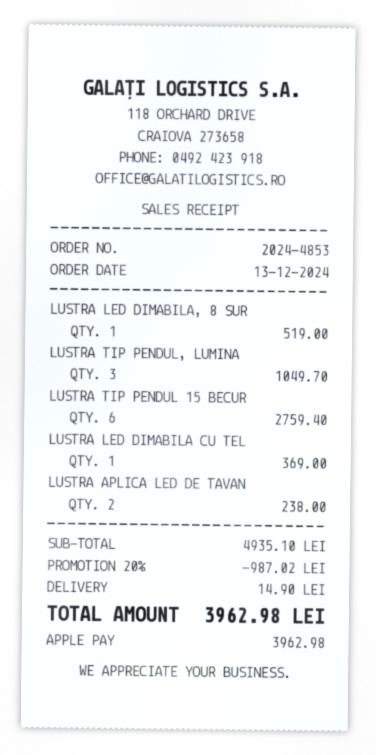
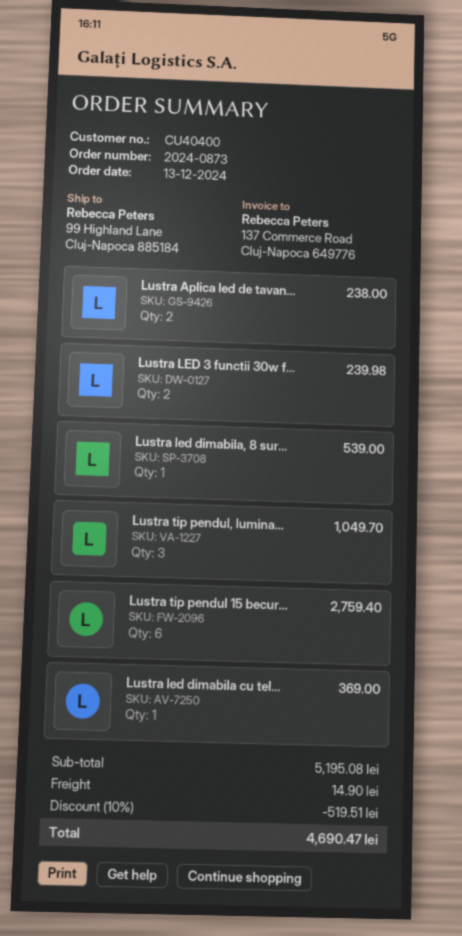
order number: 2024-4853 -> 2024-0873
LUSTRA LED DIMABILA, 8 SUR: 1 for 519.00 -> 1 for 539.00
Lustra LED 3 functii 30w f...: none -> 2 for 239.98
subtotal: 4935.10 -> 5195.08
discount: 20% = 987.02 -> 10% = 519.51
total: 3962.98 -> 4690.47

